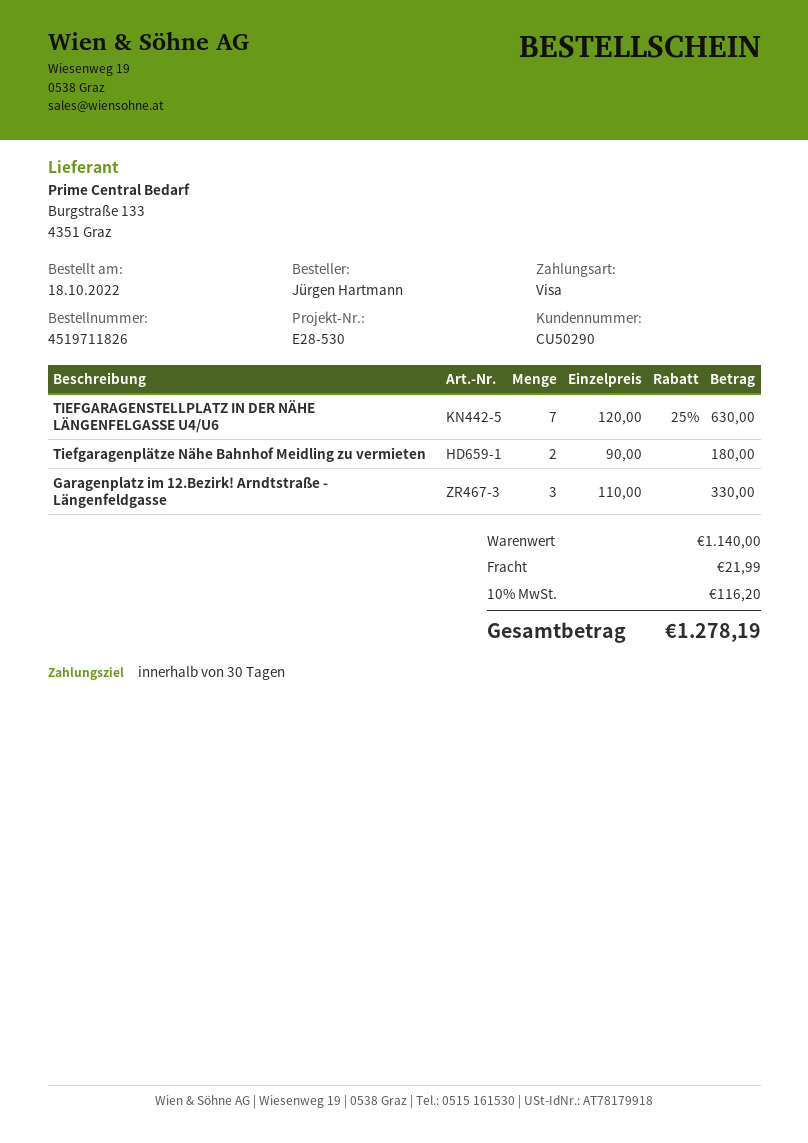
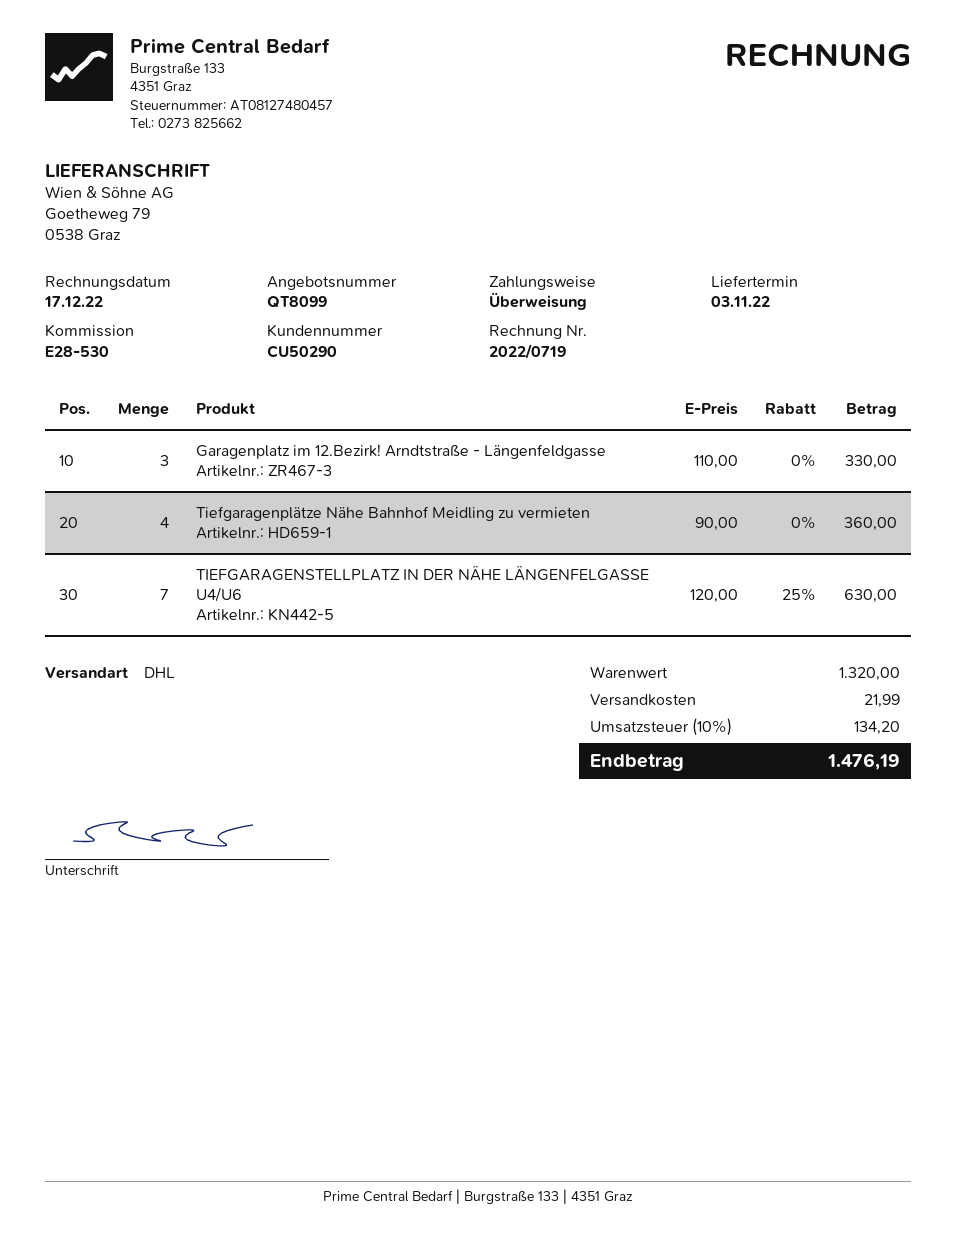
payment method: Visa -> bank transfer
Tiefgaragenplätze Nähe Bahnhof Meidling zu vermieten: 2 x 90.00 = 180.00 -> 4 x 90.00 = 360.00
subtotal: 1140.00 -> 1320.00
tax: 10% = 116.20 -> 10% = 134.20
total: 1278.19 -> 1476.19

